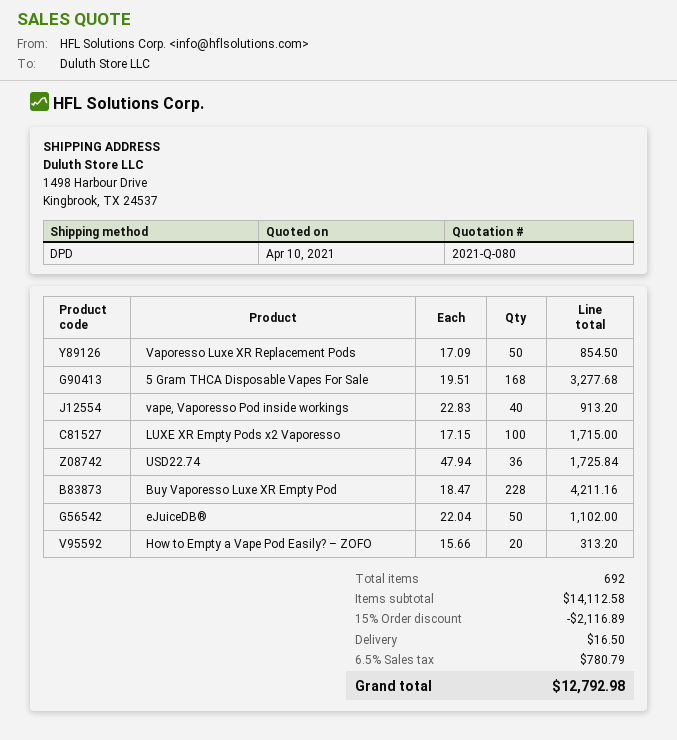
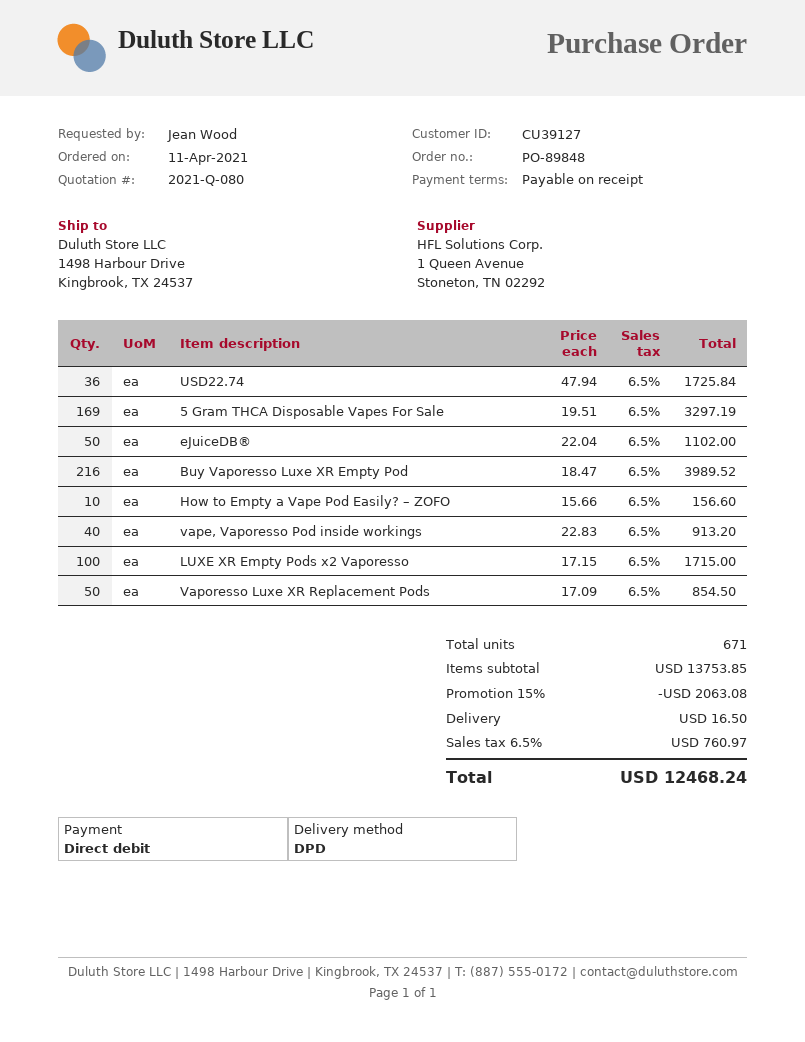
5 Gram THCA Disposable Vapes For Sale: 168 x 19.51 = 3277.68 -> 169 x 19.51 = 3297.19
Buy Vaporesso Luxe XR Empty Pod: 228 x 18.47 = 4211.16 -> 216 x 18.47 = 3989.52
How to Empty a Vape Pod Easily? – ZOFO: 20 x 15.66 = 313.20 -> 10 x 15.66 = 156.60
total quantity: 692 -> 671
subtotal: 14112.58 -> 13753.85
discount: 15% = 2116.89 -> 15% = 2063.08
tax: 6.5% = 780.79 -> 6.5% = 760.97
total: 12792.98 -> 12468.24

